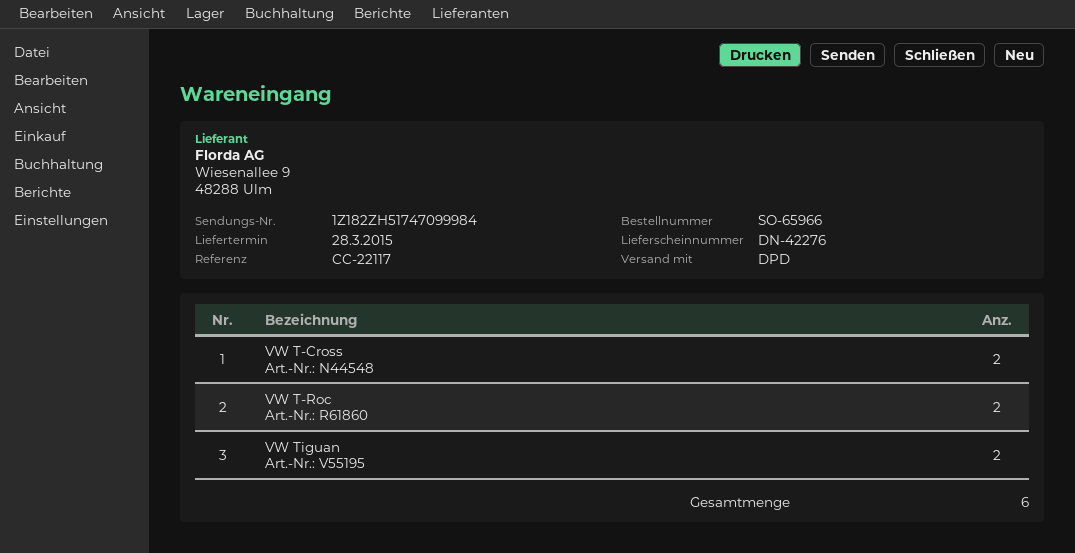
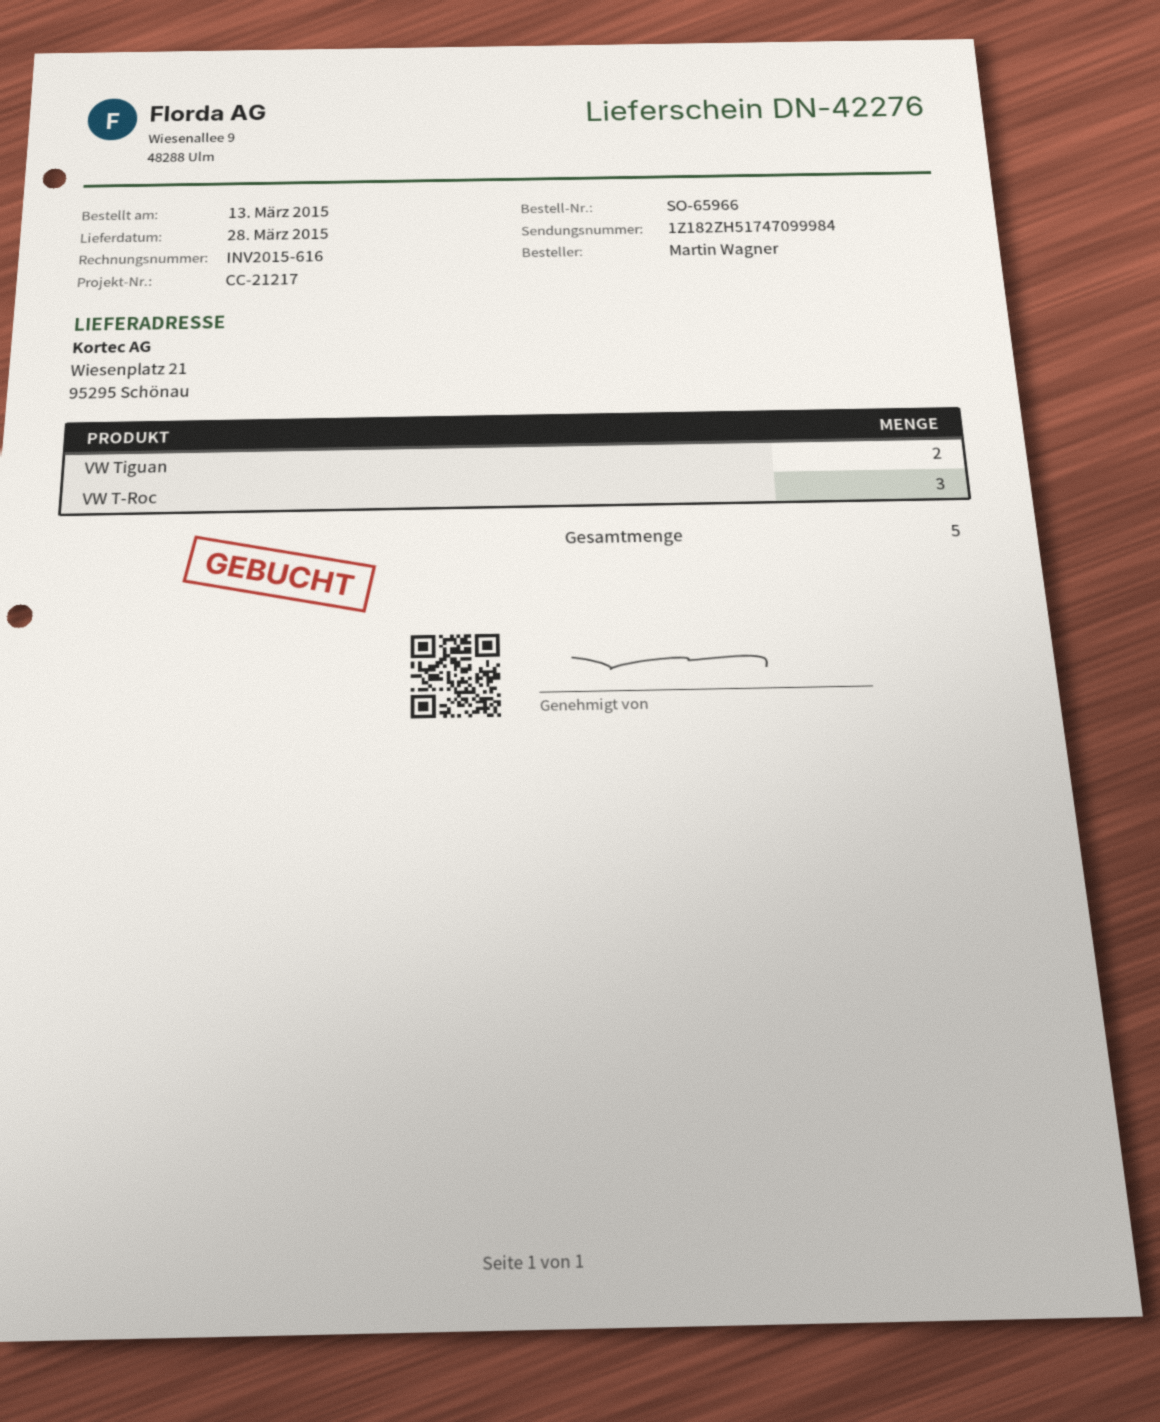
reference: CC-22117 -> CC-21217
VW T-Cross: 2 -> none
VW T-Roc: 2 -> 3
total quantity: 6 -> 5

